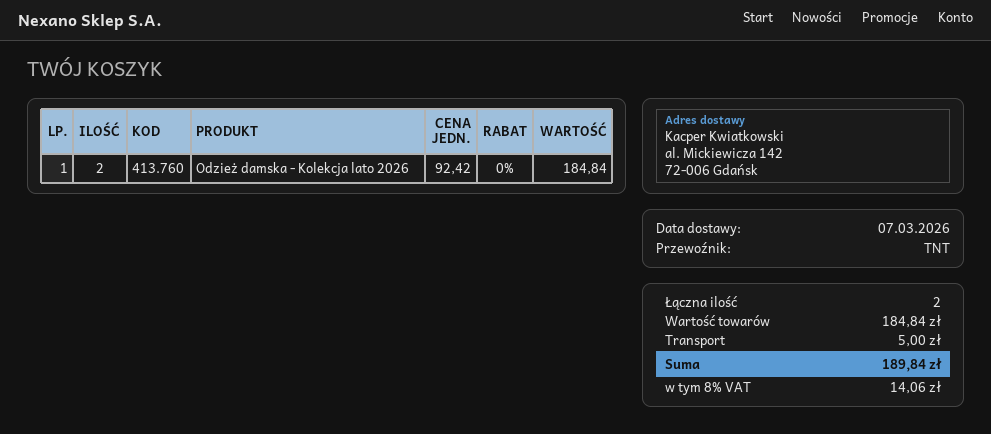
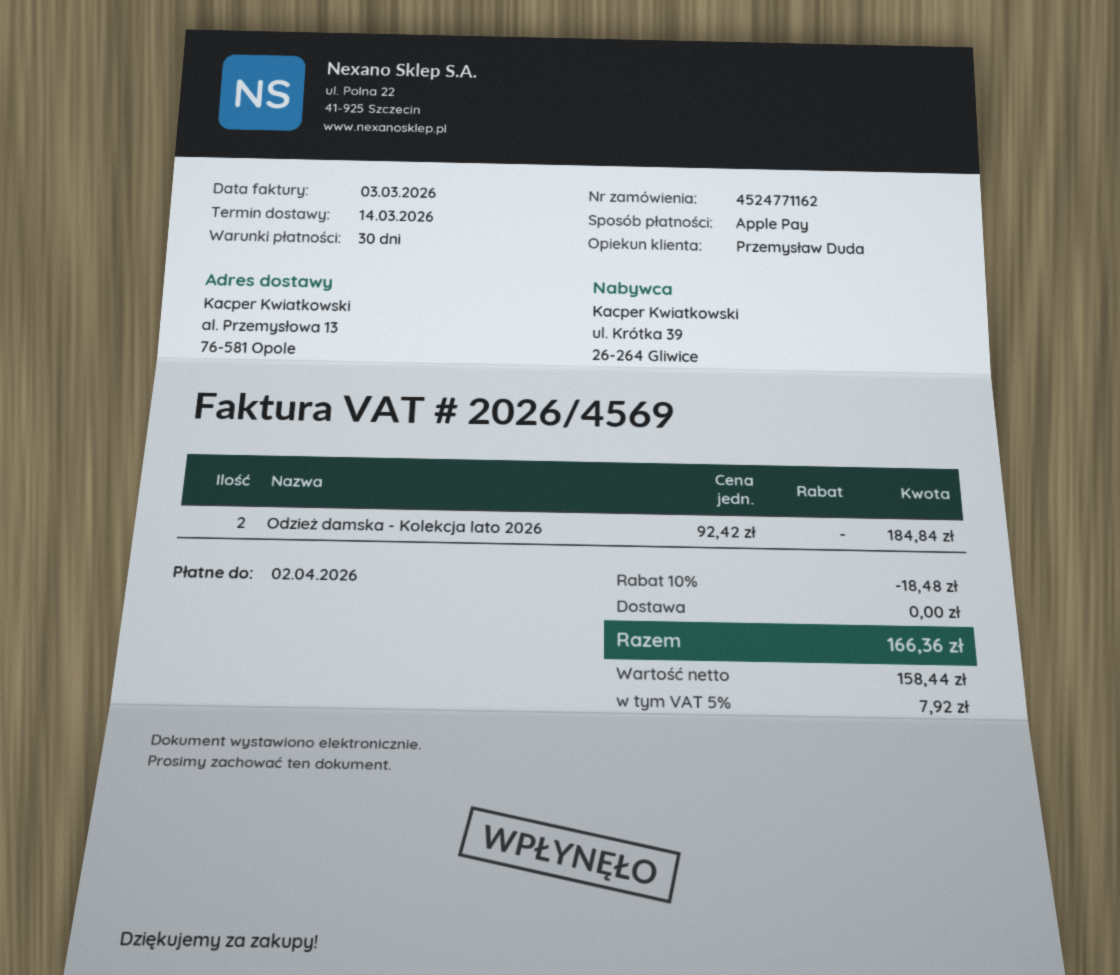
delivery date: 2026-03-07 -> 2026-03-14
ship to: al. Mickiewicza 142, 72-006 Gdańsk -> al. Przemysłowa 13, 76-581 Opole
discount: none -> 10% = 18.48
shipping: 5.00 -> 0.00
tax: 8% = 14.06 -> 5% = 7.92
total: 189.84 -> 166.36

